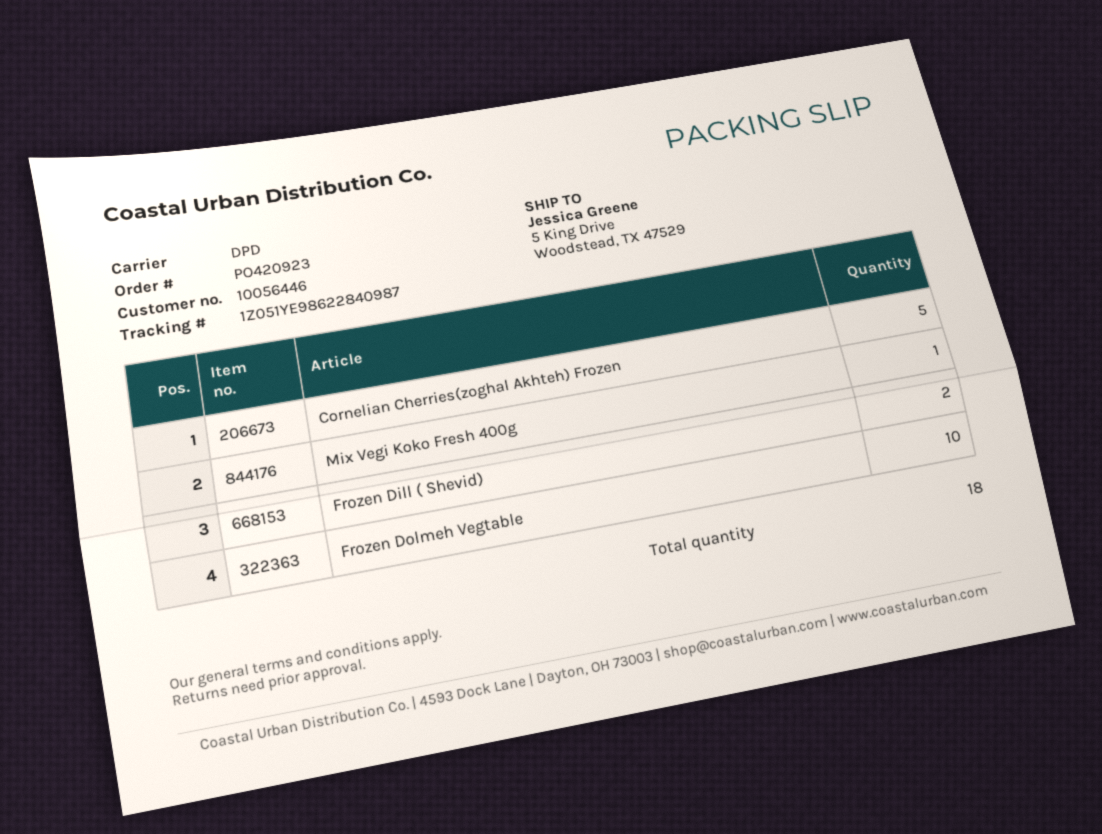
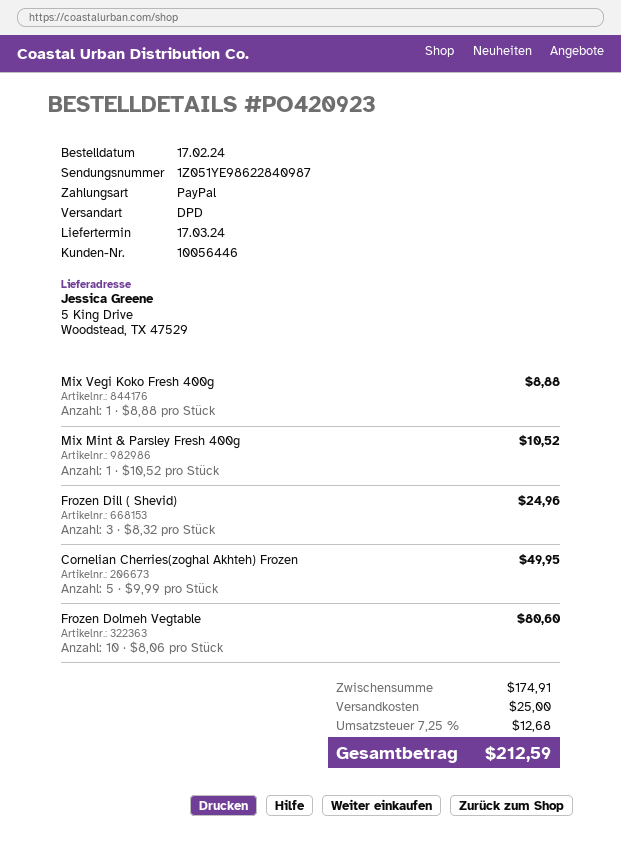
Frozen Dill ( Shevid): 2 -> 3
Mix Mint & Parsley Fresh 400g: none -> 1

